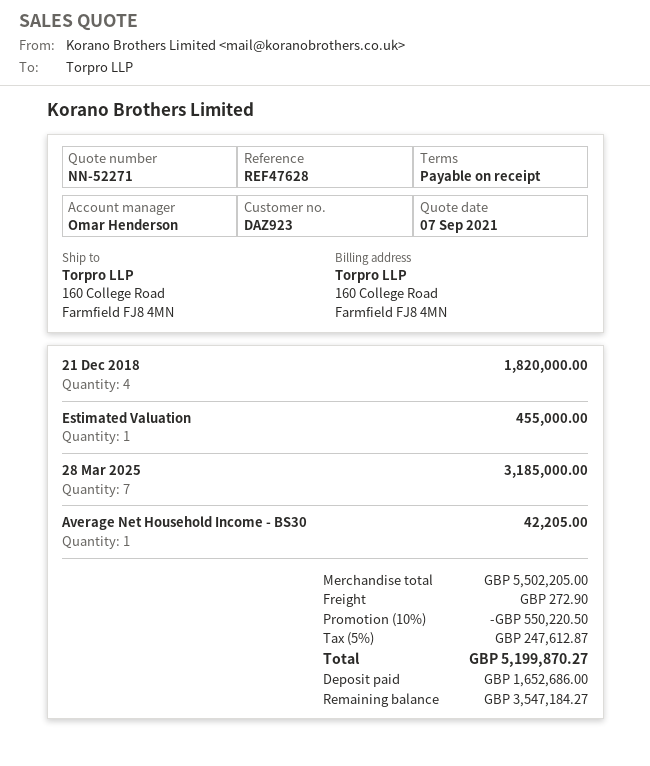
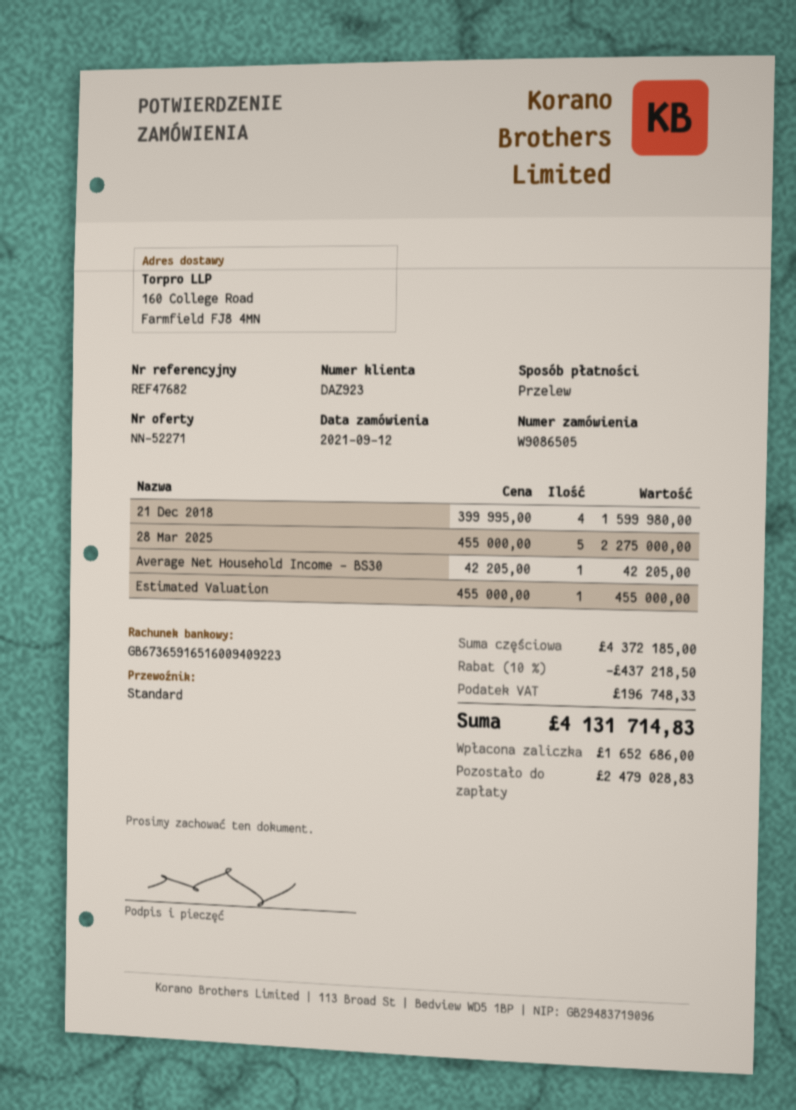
reference: REF47628 -> REF47682
21 Dec 2018: 4 for 1820000.00 -> 4 for 1599980.00
28 Mar 2025: 7 for 3185000.00 -> 5 for 2275000.00
subtotal: 5502205.00 -> 4372185.00
discount: 10% = 550220.50 -> 10% = 437218.50
shipping: 272.90 -> none
tax: 247612.87 -> 196748.33
total: 5199870.27 -> 4131714.83
balance: 3547184.27 -> 2479028.83

